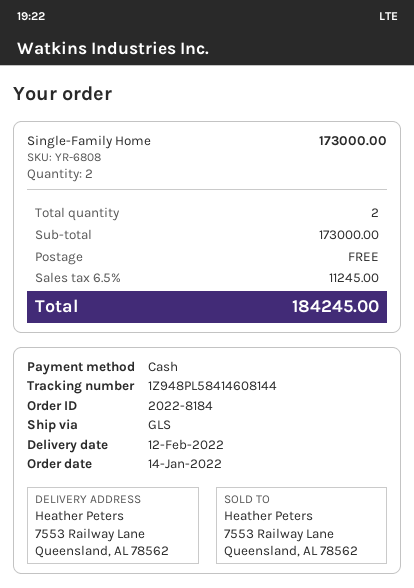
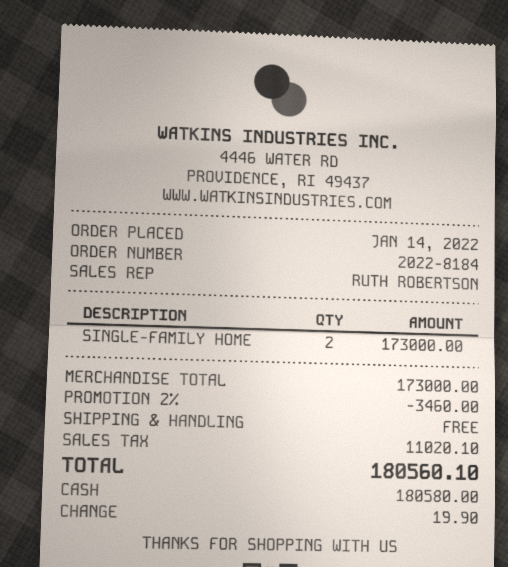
discount: none -> 2% = 3460.00
tax: 11245.00 -> 11020.10
total: 184245.00 -> 180560.10

